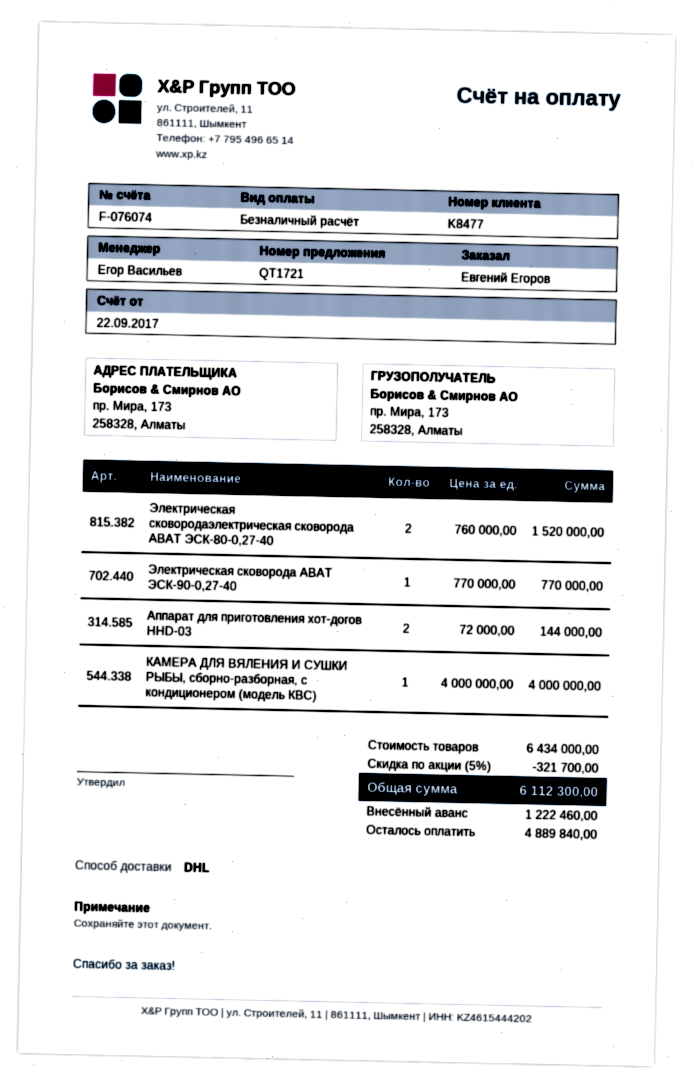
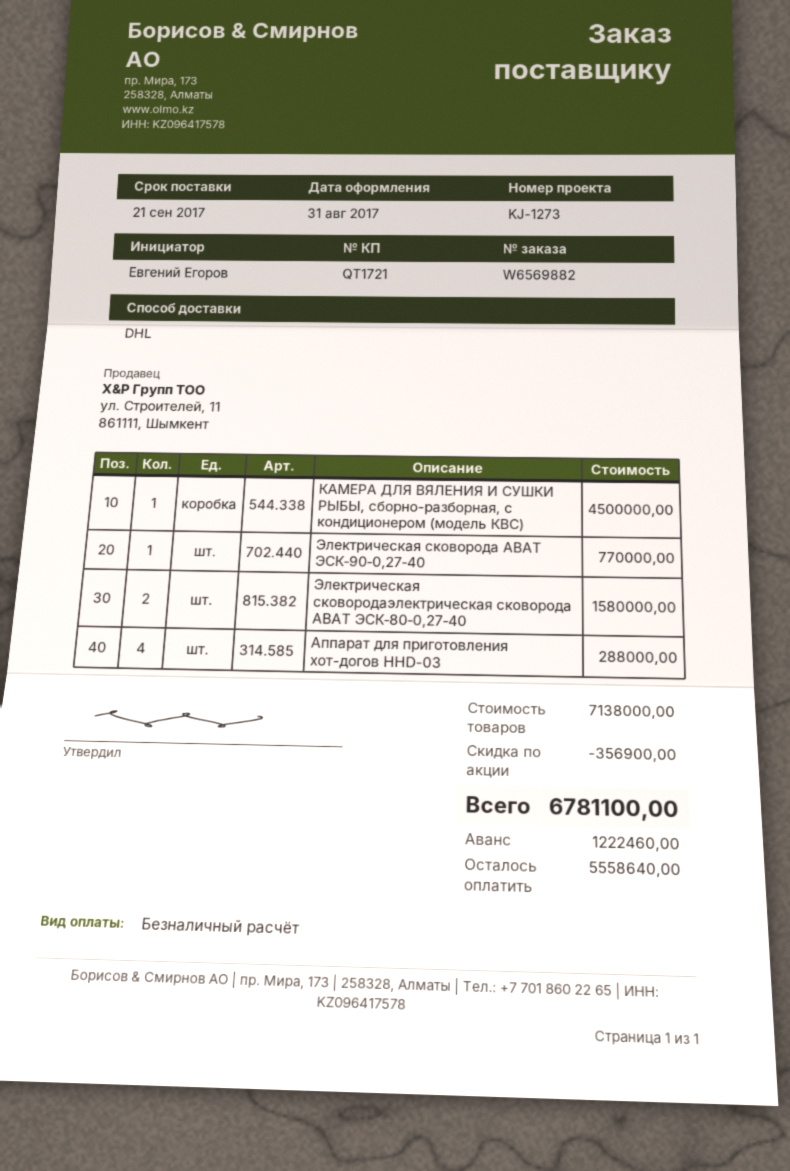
Электрическая сковородаэлектрическая сковорода ABAT ЭСК‑80‑0,27‑40: 2 for 1520000.00 -> 2 for 1580000.00
Аппарат для приготовления хот-догов HHD-03: 2 for 144000.00 -> 4 for 288000.00
КАМЕРА ДЛЯ ВЯЛЕНИЯ И СУШКИ РЫБЫ, сборно-разборная, с кондиционером (модель КВС): 1 for 4000000.00 -> 1 for 4500000.00
subtotal: 6434000.00 -> 7138000.00
discount: 321700.00 -> 356900.00
total: 6112300.00 -> 6781100.00
balance: 4889840.00 -> 5558640.00

